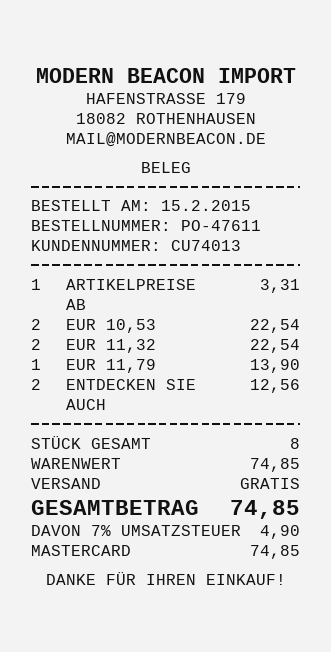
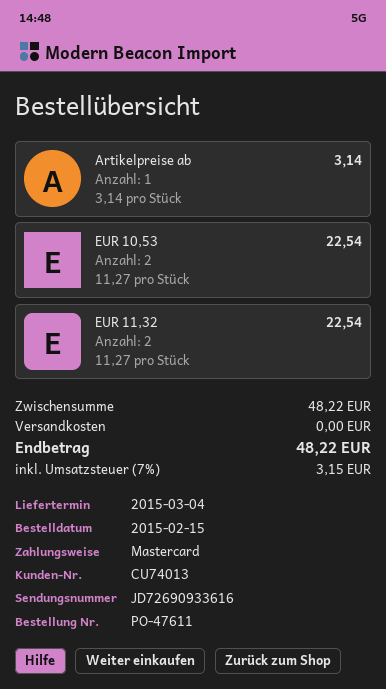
ARTIKELPREISE AB: 1 for 3.31 -> 1 for 3.14
EUR 11,79: 1 for 13.90 -> none
ENTDECKEN SIE AUCH: 2 for 12.56 -> none
subtotal: 74.85 -> 48.22
tax: 7% = 4.90 -> 7% = 3.15
total: 74.85 -> 48.22

